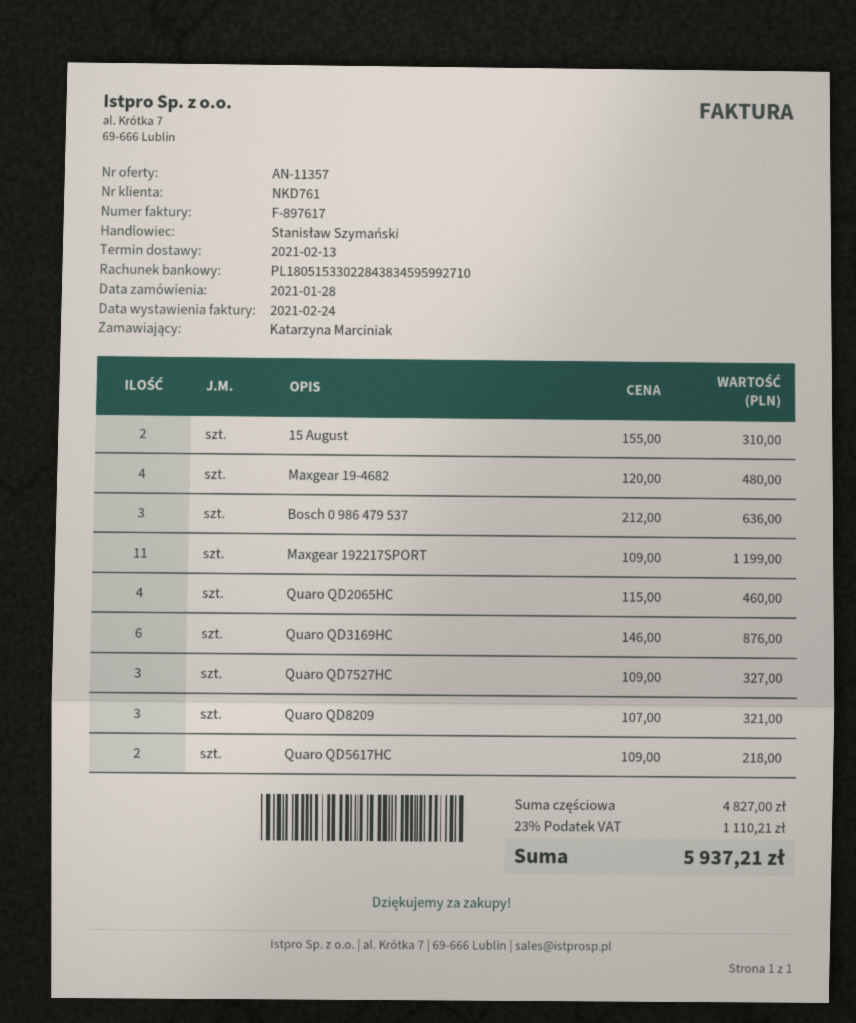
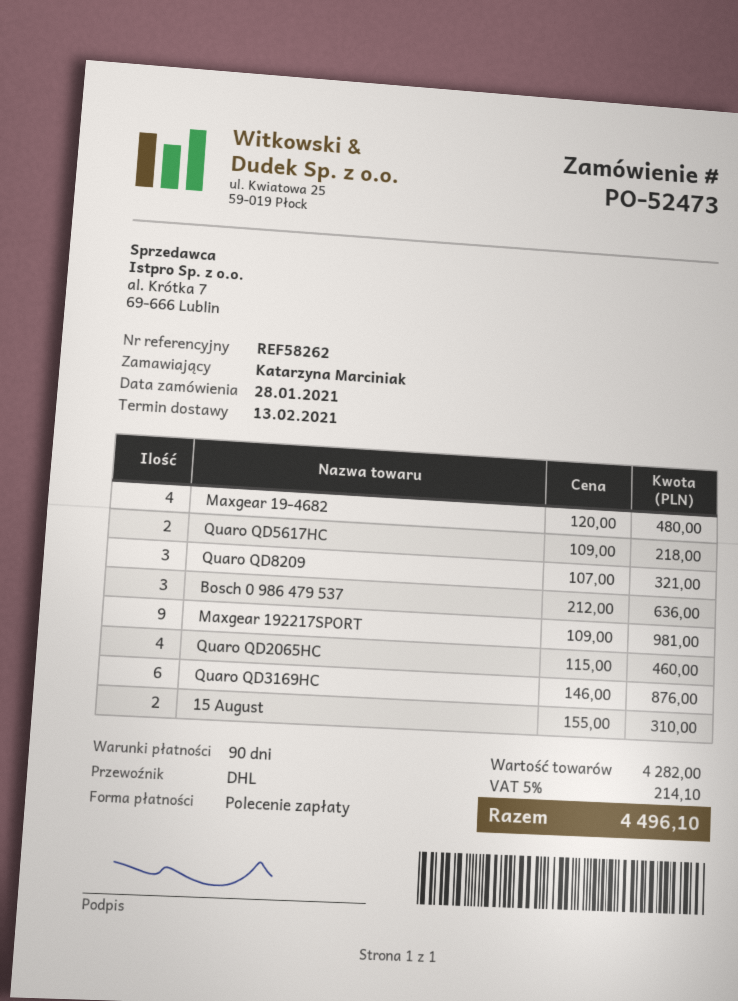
Maxgear 192217SPORT: 11 x 109.00 = 1199.00 -> 9 x 109.00 = 981.00
Quaro QD7527HC: 3 x 109.00 = 327.00 -> none
subtotal: 4827.00 -> 4282.00
tax: 23% = 1110.21 -> 5% = 214.10
total: 5937.21 -> 4496.10

